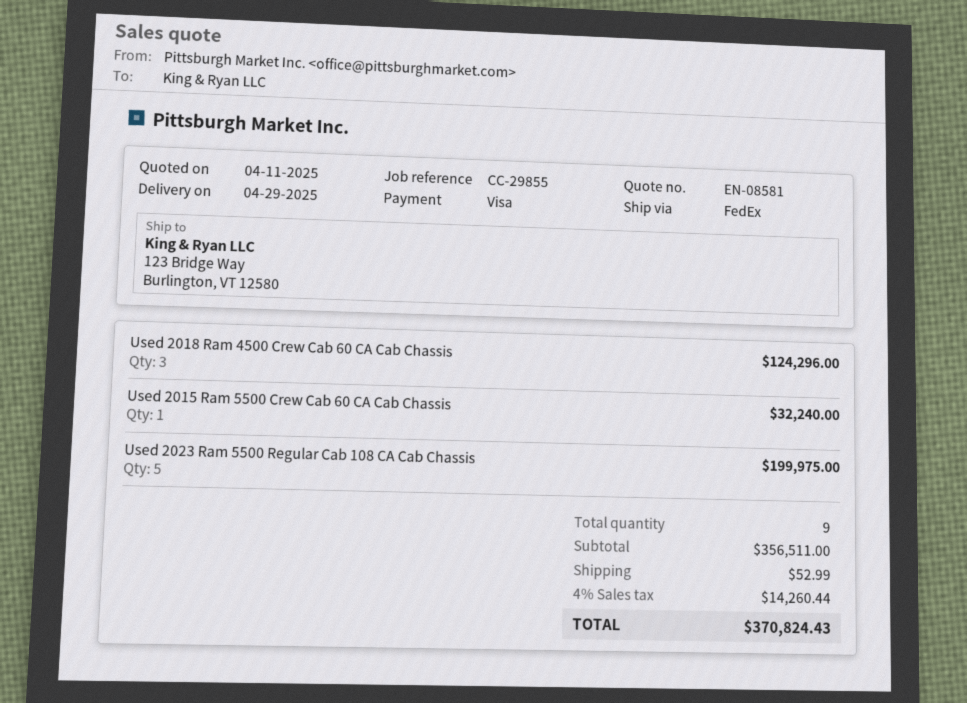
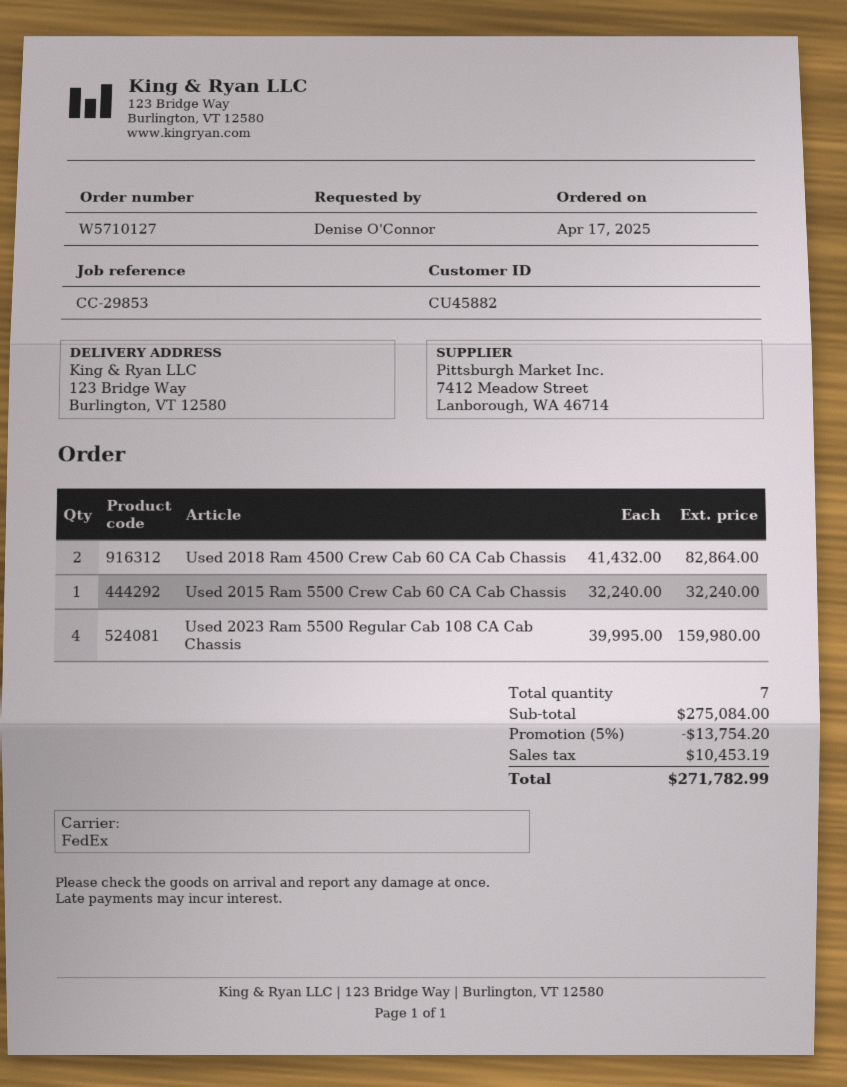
reference: CC-29855 -> CC-29853
Used 2018 Ram 4500 Crew Cab 60 CA Cab Chassis: 3 for 124296.00 -> 2 for 82864.00
Used 2023 Ram 5500 Regular Cab 108 CA Cab Chassis: 5 for 199975.00 -> 4 for 159980.00
total quantity: 9 -> 7
subtotal: 356511.00 -> 275084.00
discount: none -> 5% = 13754.20
shipping: 52.99 -> none
tax: 14260.44 -> 10453.19
total: 370824.43 -> 271782.99

